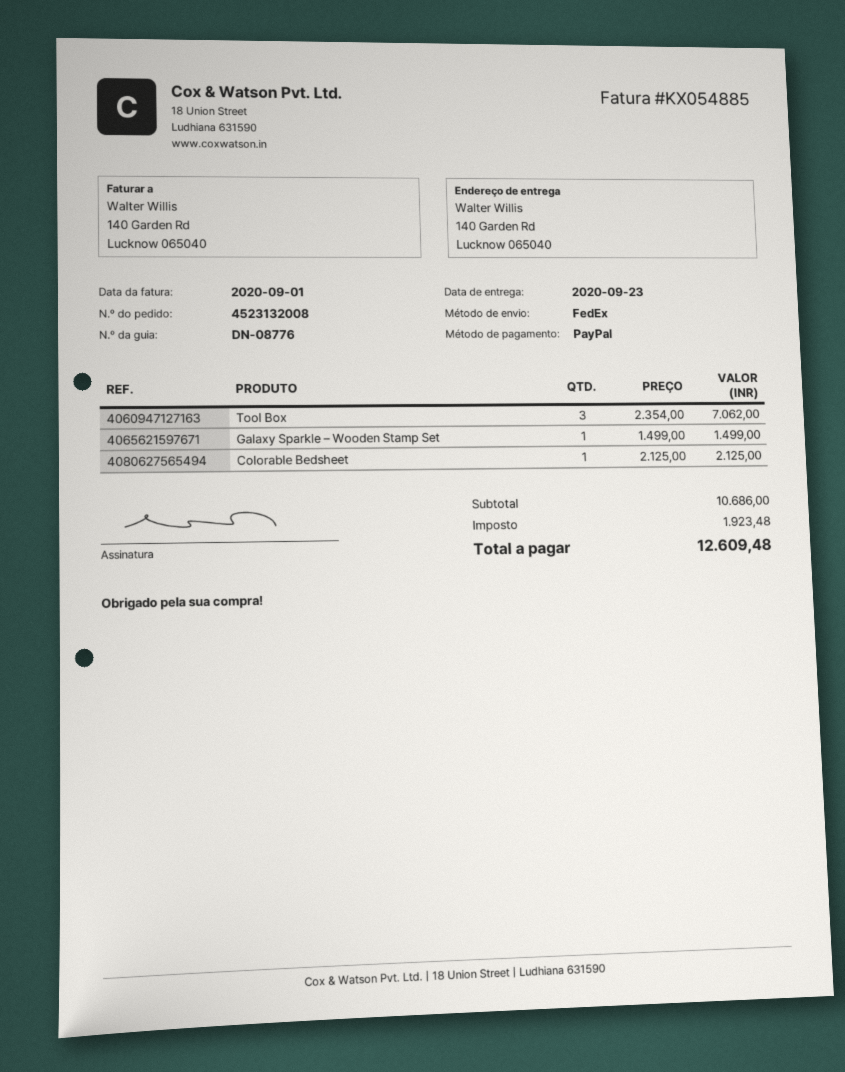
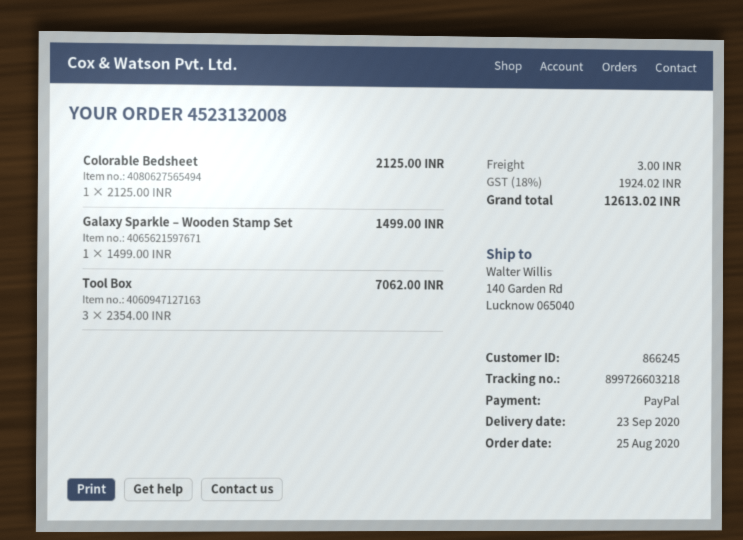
shipping: none -> 3.00
tax: 1923.48 -> 1924.02
total: 12609.48 -> 12613.02

